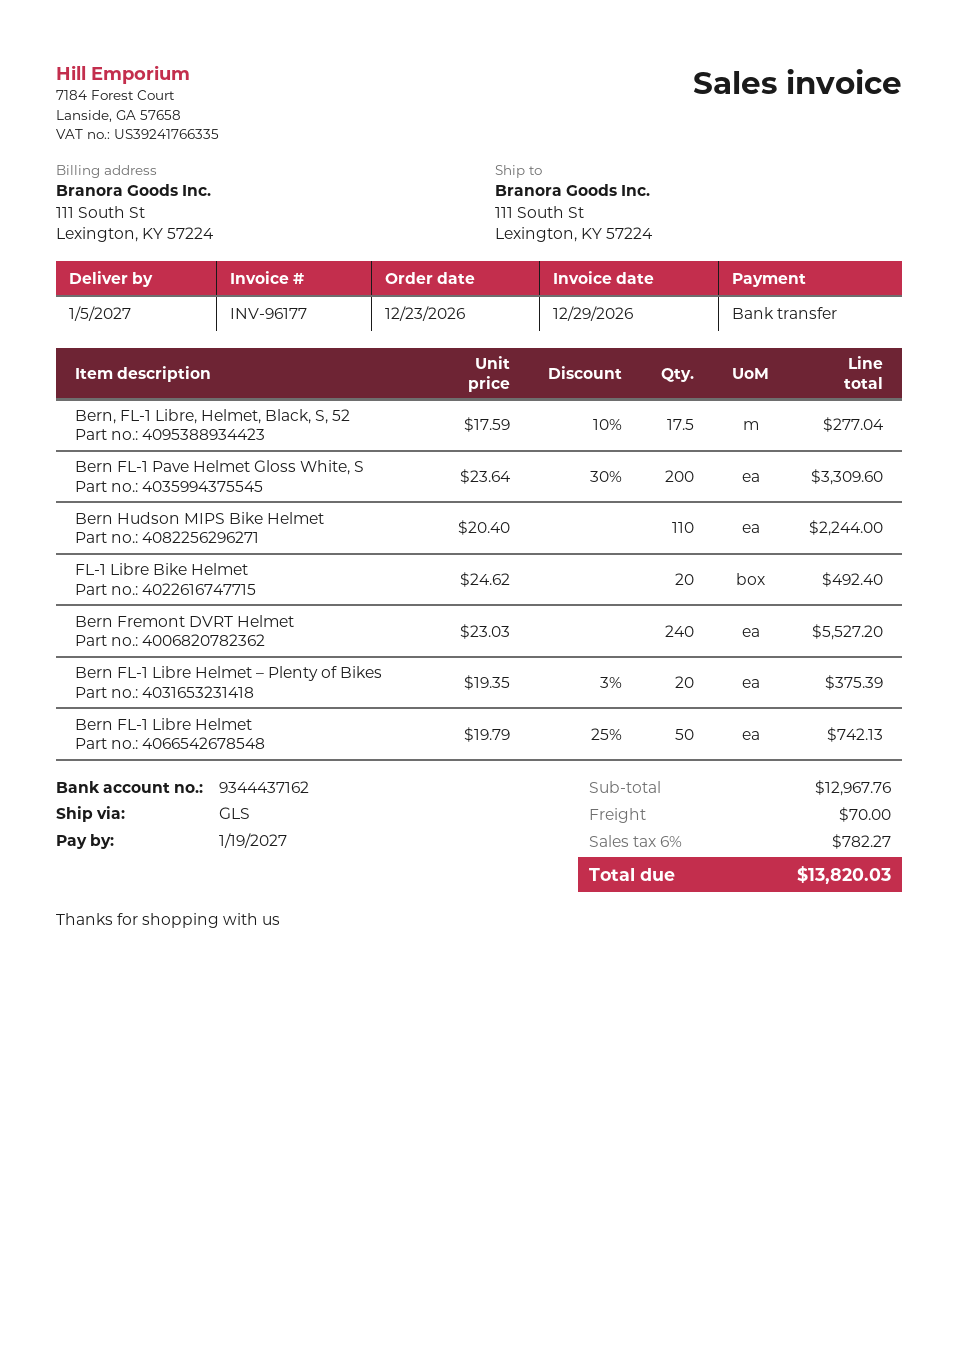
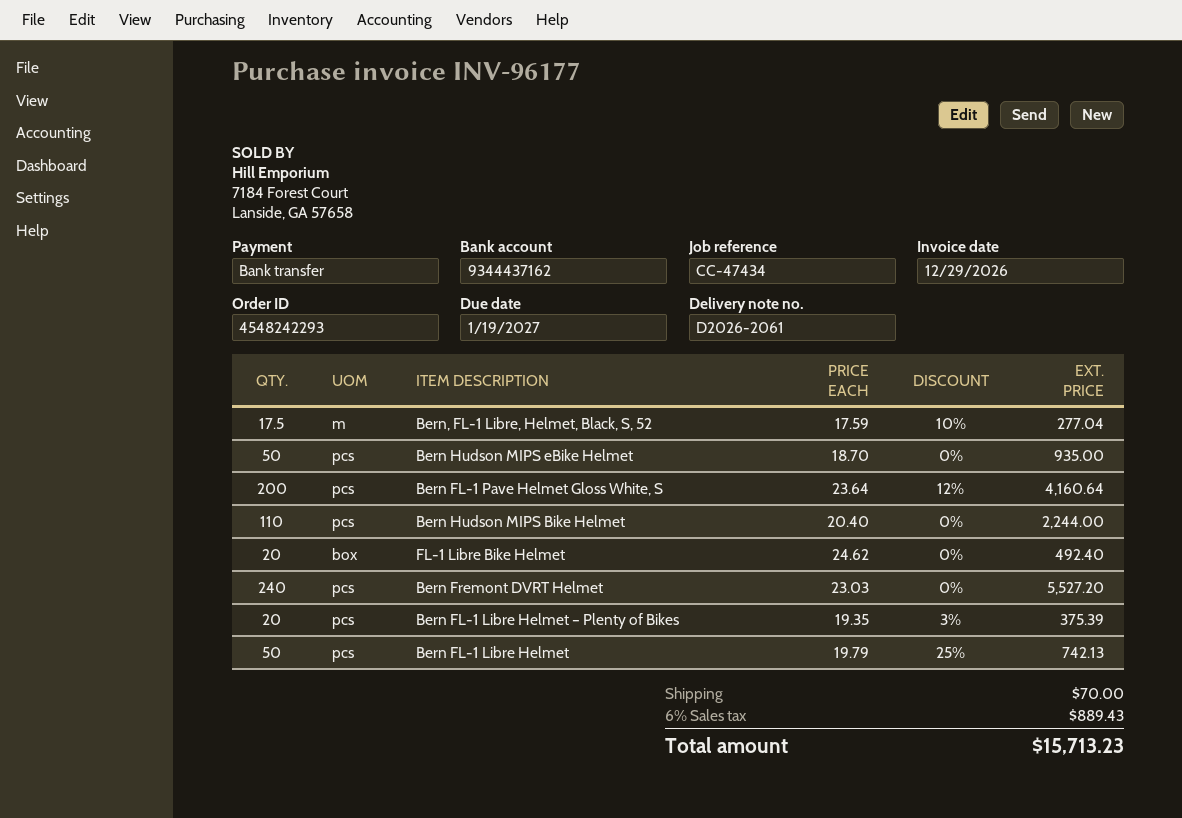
Bern FL-1 Pave Helmet Gloss White, S: 200 x 23.64 - 30% = 3309.60 -> 200 x 23.64 - 12% = 4160.64
Bern Hudson MIPS eBike Helmet: none -> 50 x 18.70 = 935.00
tax: 6% = 782.27 -> 6% = 889.43
total: 13820.03 -> 15713.23

